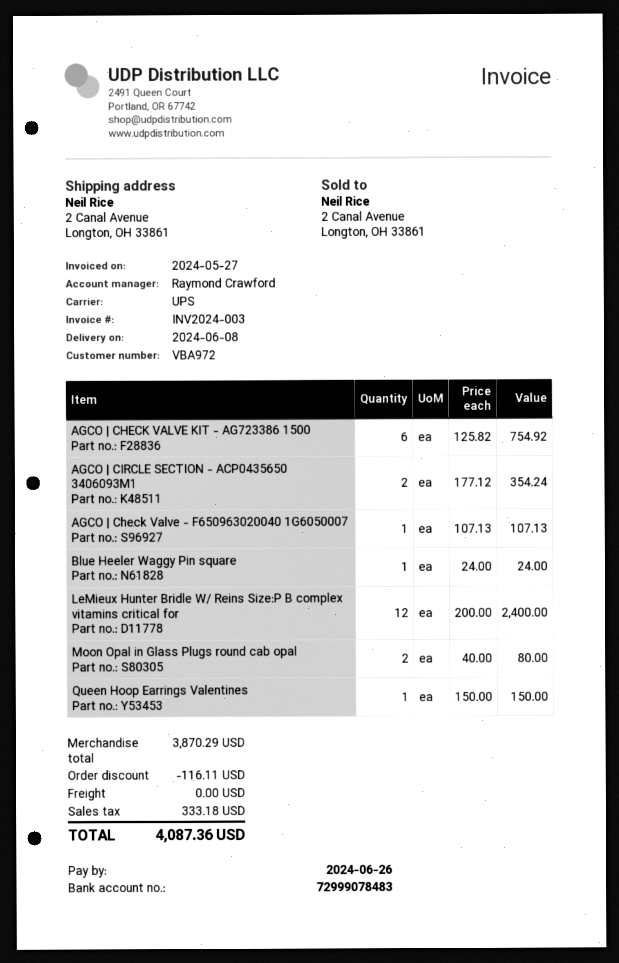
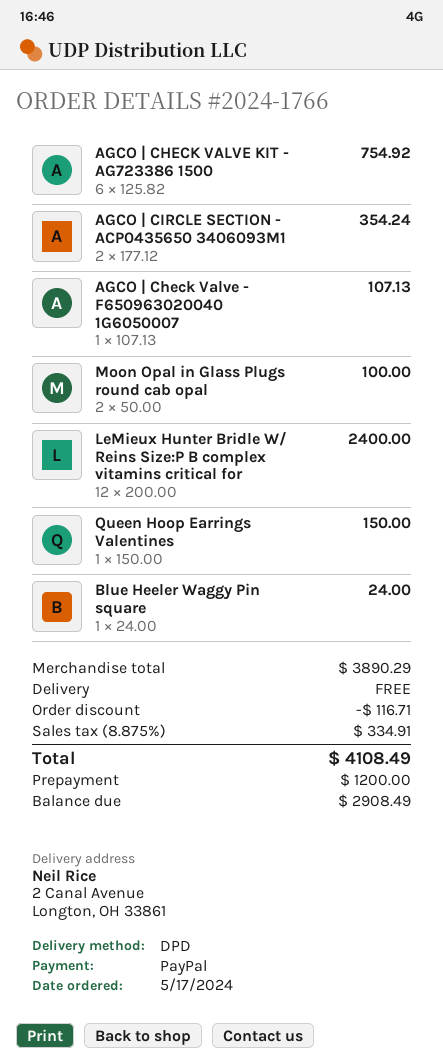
shipping method: UPS -> DPD
Moon Opal in Glass Plugs round cab opal: 2 x 40.00 = 80.00 -> 2 x 50.00 = 100.00
subtotal: 3870.29 -> 3890.29
discount: 116.11 -> 116.71
tax: 333.18 -> 334.91
total: 4087.36 -> 4108.49

